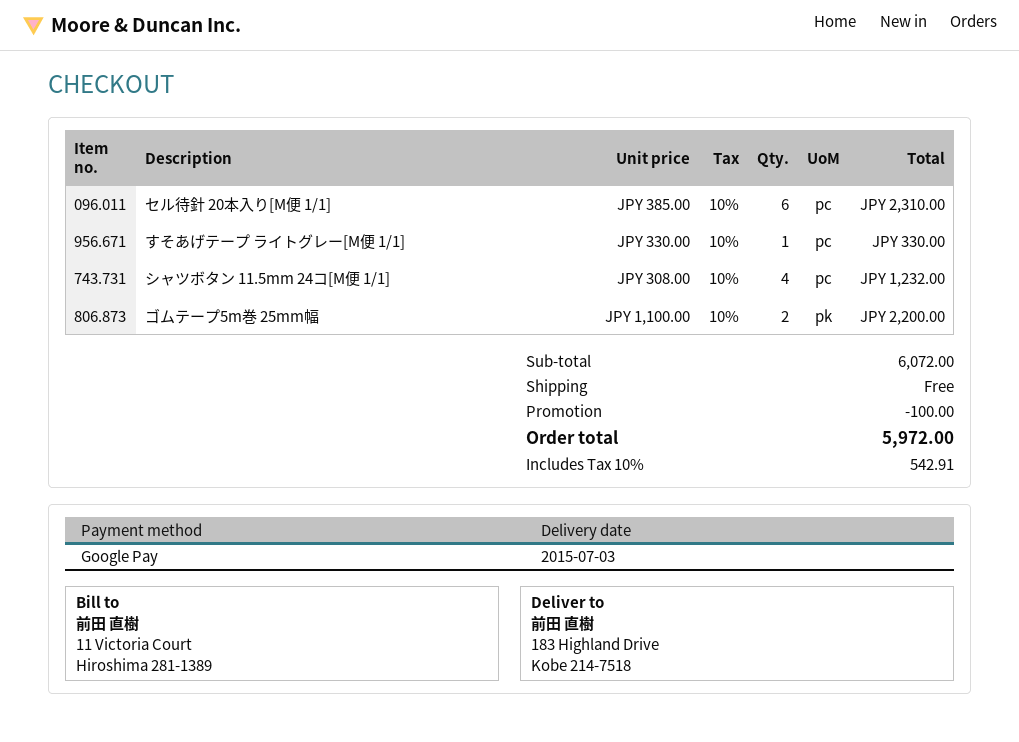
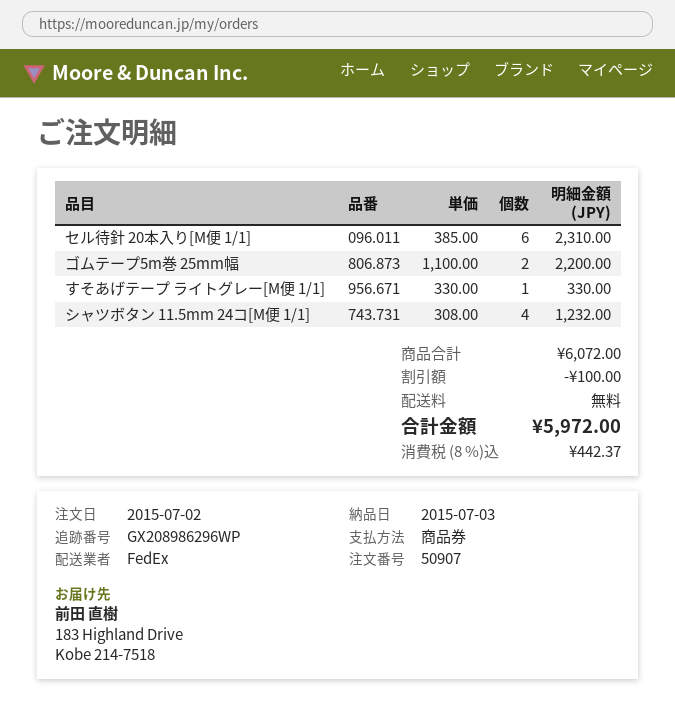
payment method: Google Pay -> gift card
tax: 10% = 542.91 -> 8% = 442.37

